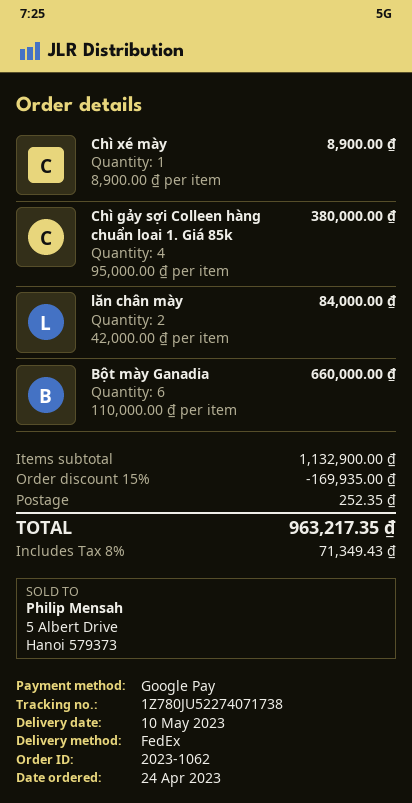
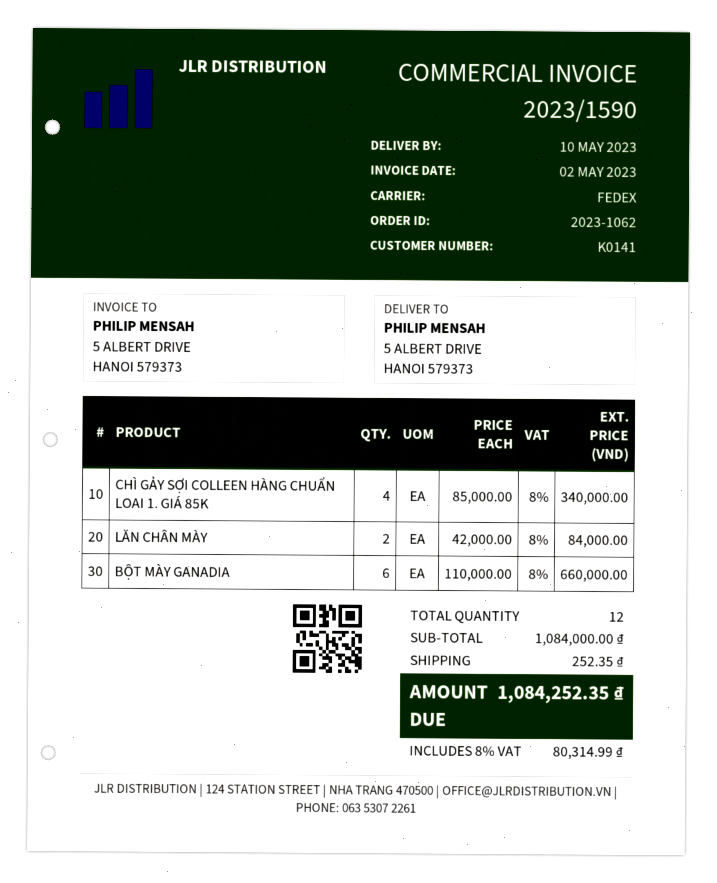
Chì xé mày: 1 x 8900.00 = 8900.00 -> none
Chì gảy sợi Colleen hàng chuẩn loai 1. Giá 85k: 4 x 95000.00 = 380000.00 -> 4 x 85000.00 = 340000.00
subtotal: 1132900.00 -> 1084000.00
discount: 15% = 169935.00 -> none
tax: 8% = 71349.43 -> 8% = 80314.99
total: 963217.35 -> 1084252.35

